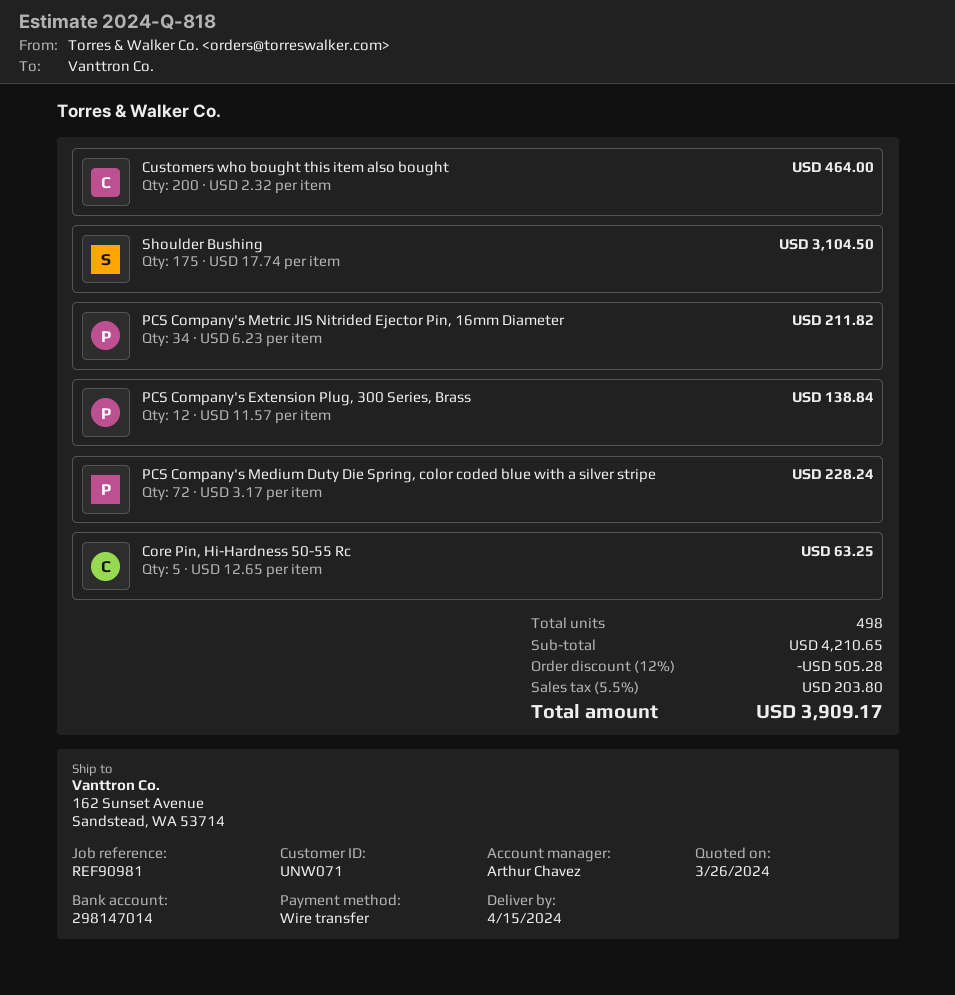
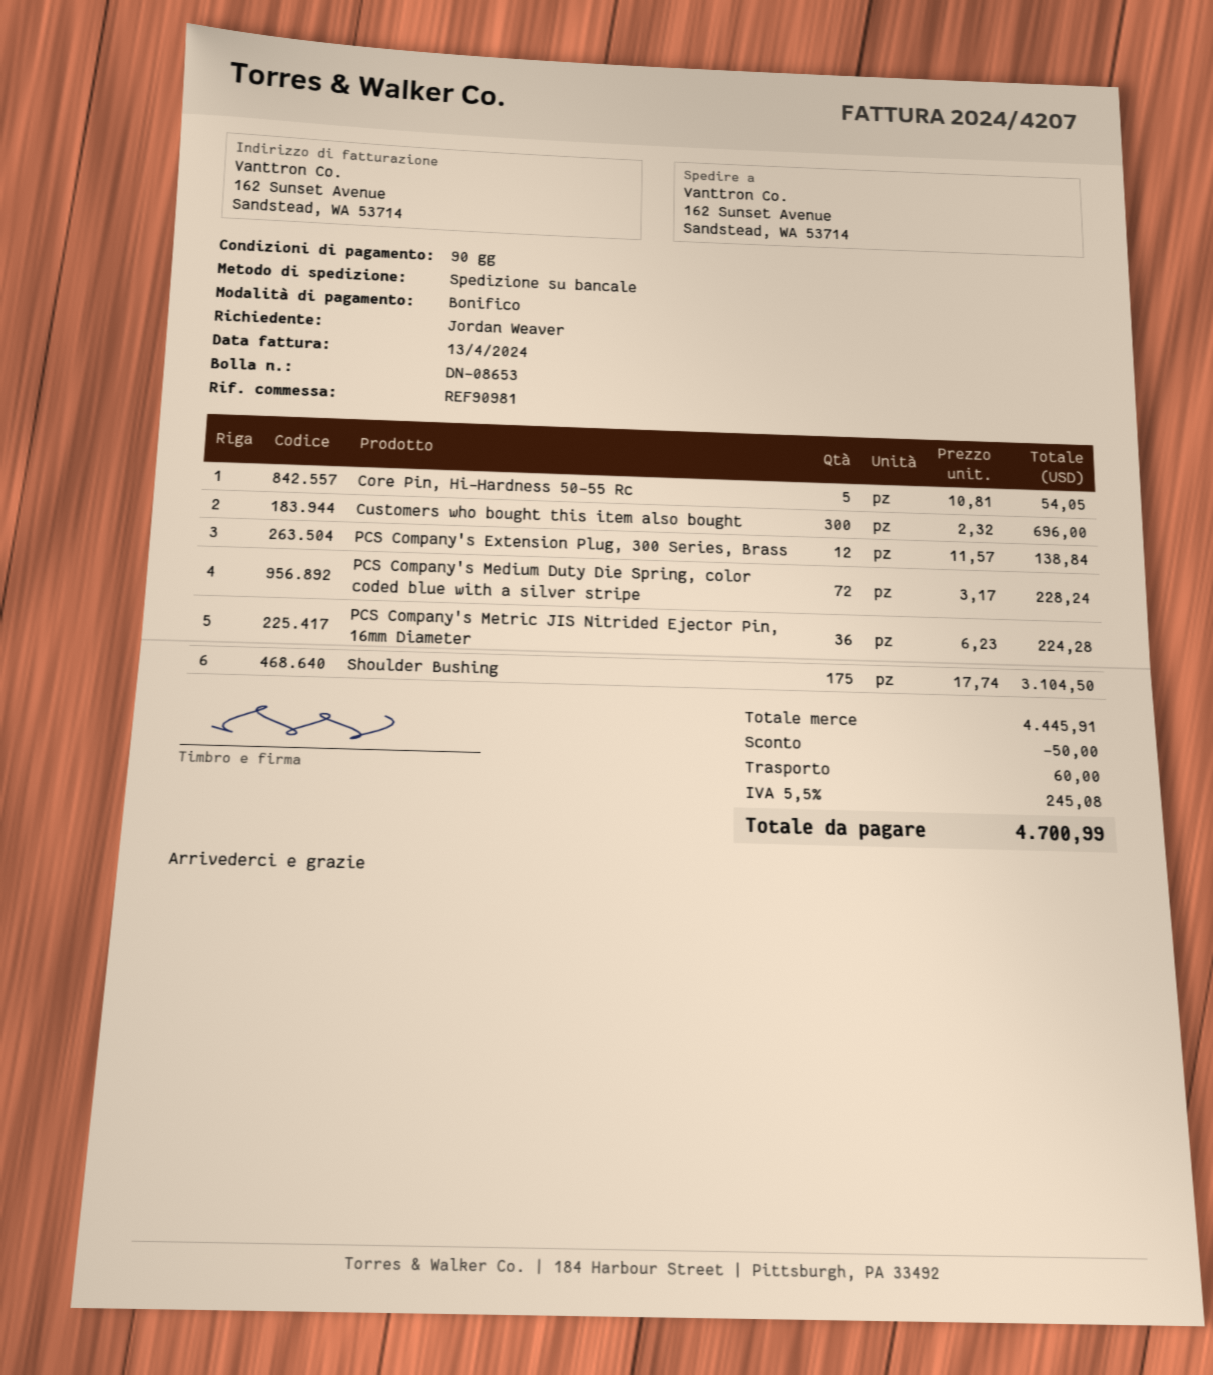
Customers who bought this item also bought: 200 x 2.32 = 464.00 -> 300 x 2.32 = 696.00
PCS Company's Metric JIS Nitrided Ejector Pin, 16mm Diameter: 34 x 6.23 = 211.82 -> 36 x 6.23 = 224.28
Core Pin, Hi-Hardness 50-55 Rc: 5 x 12.65 = 63.25 -> 5 x 10.81 = 54.05
subtotal: 4210.65 -> 4445.91
discount: 505.28 -> 50.00
shipping: none -> 60.00
tax: 5.5% = 203.80 -> 5.5% = 245.08
total: 3909.17 -> 4700.99

